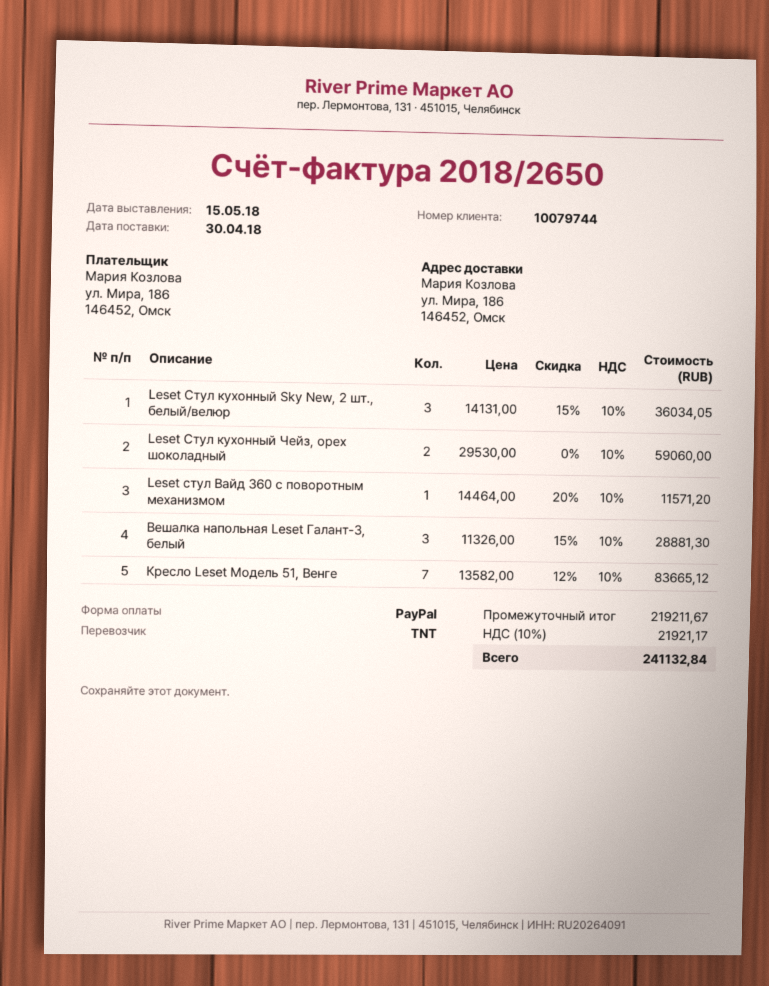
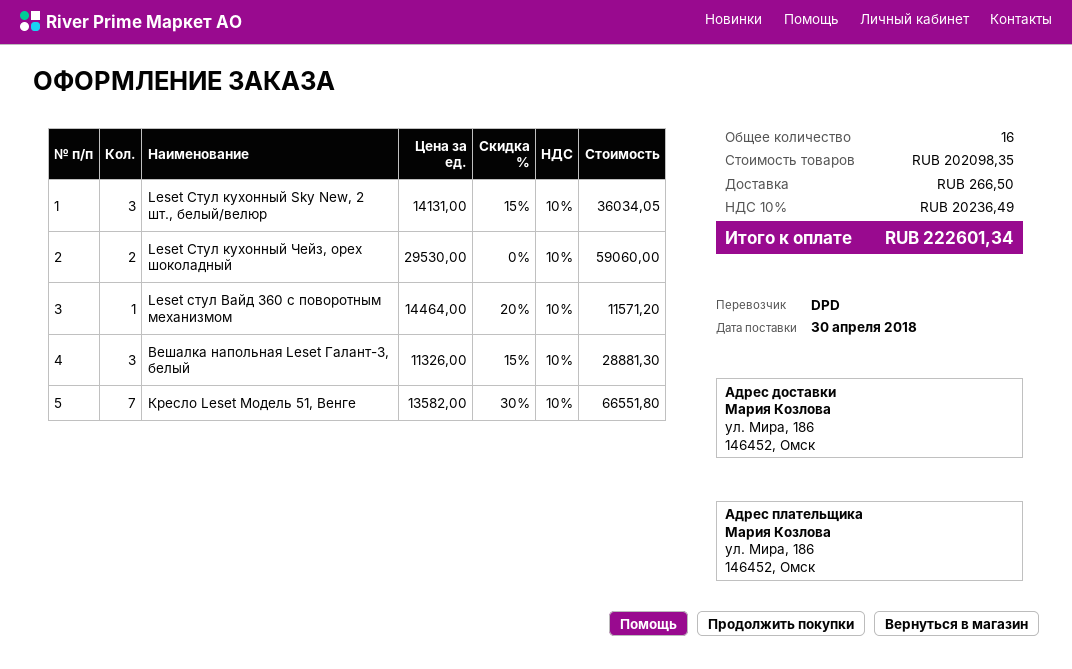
shipping method: TNT -> DPD
Кресло Leset Модель 51, Венге: 7 x 13582.00 - 12% = 83665.12 -> 7 x 13582.00 - 30% = 66551.80
subtotal: 219211.67 -> 202098.35
shipping: none -> 266.50
tax: 10% = 21921.17 -> 10% = 20236.49
total: 241132.84 -> 222601.34

